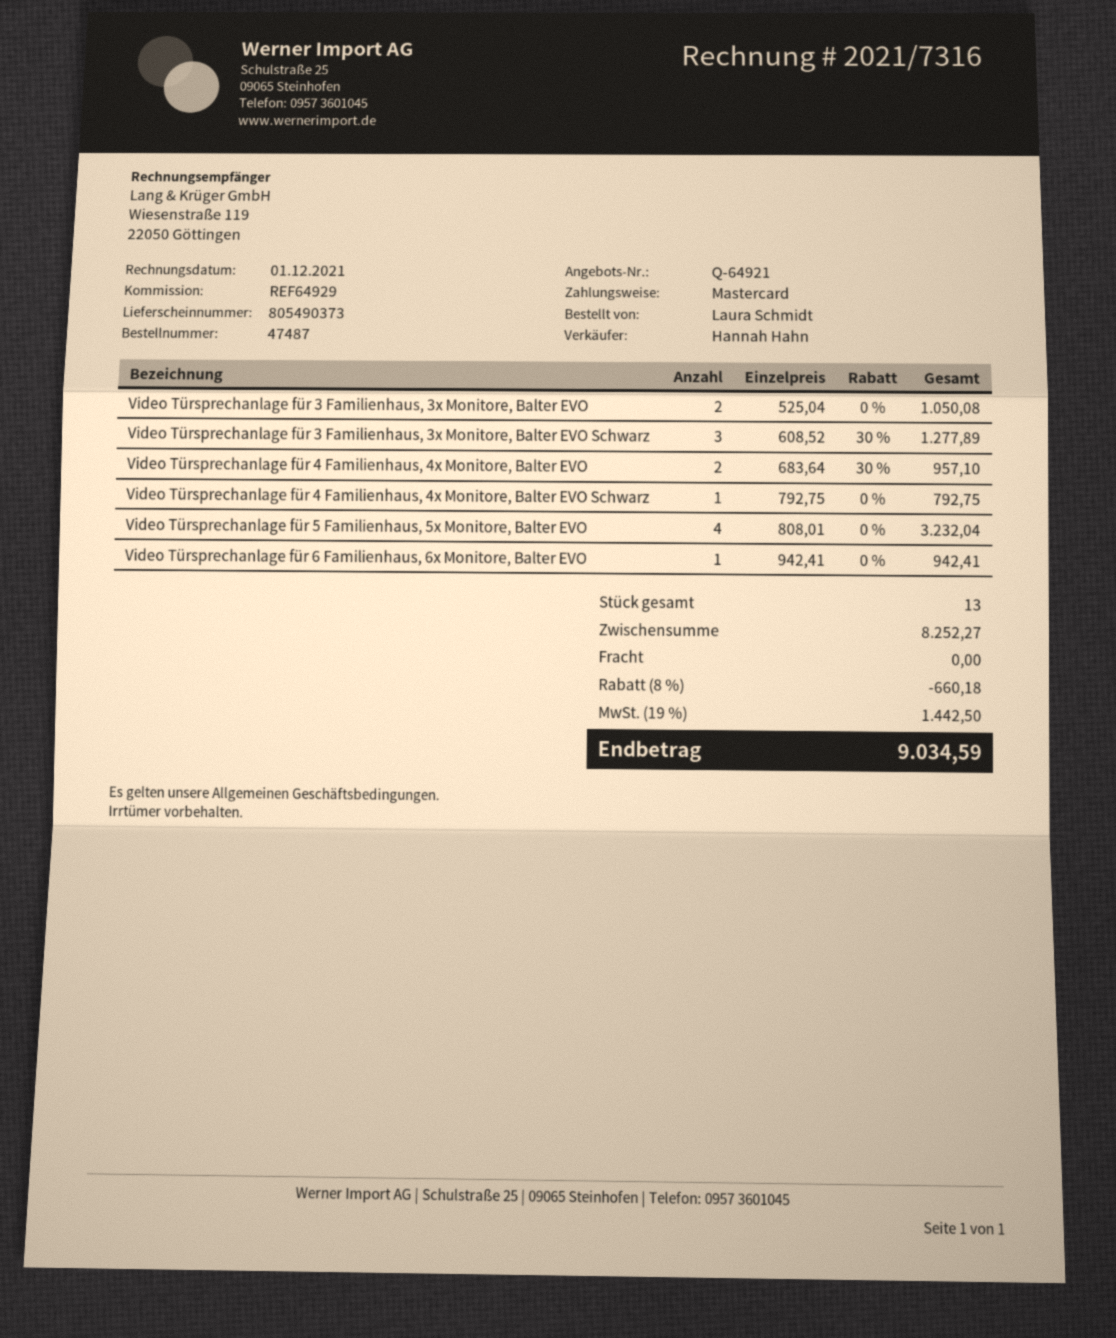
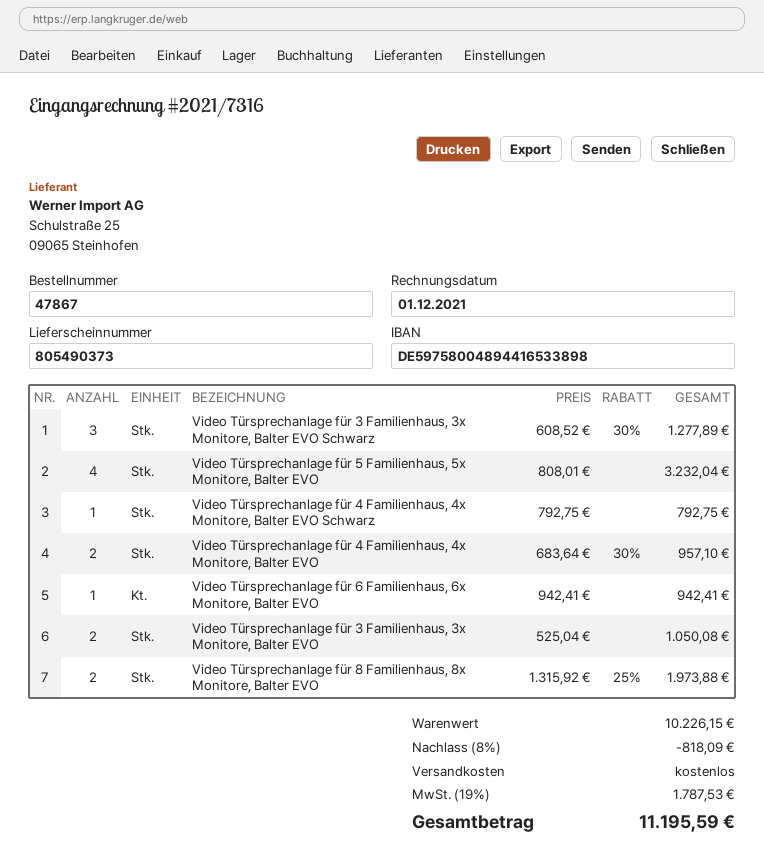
order number: 47487 -> 47867
Video Türsprechanlage für 8 Familienhaus, 8x Monitore, Balter EVO: none -> 2 x 1315.92 - 25% = 1973.88
subtotal: 8252.27 -> 10226.15
discount: 8% = 660.18 -> 8% = 818.09
tax: 19% = 1442.50 -> 19% = 1787.53
total: 9034.59 -> 11195.59

